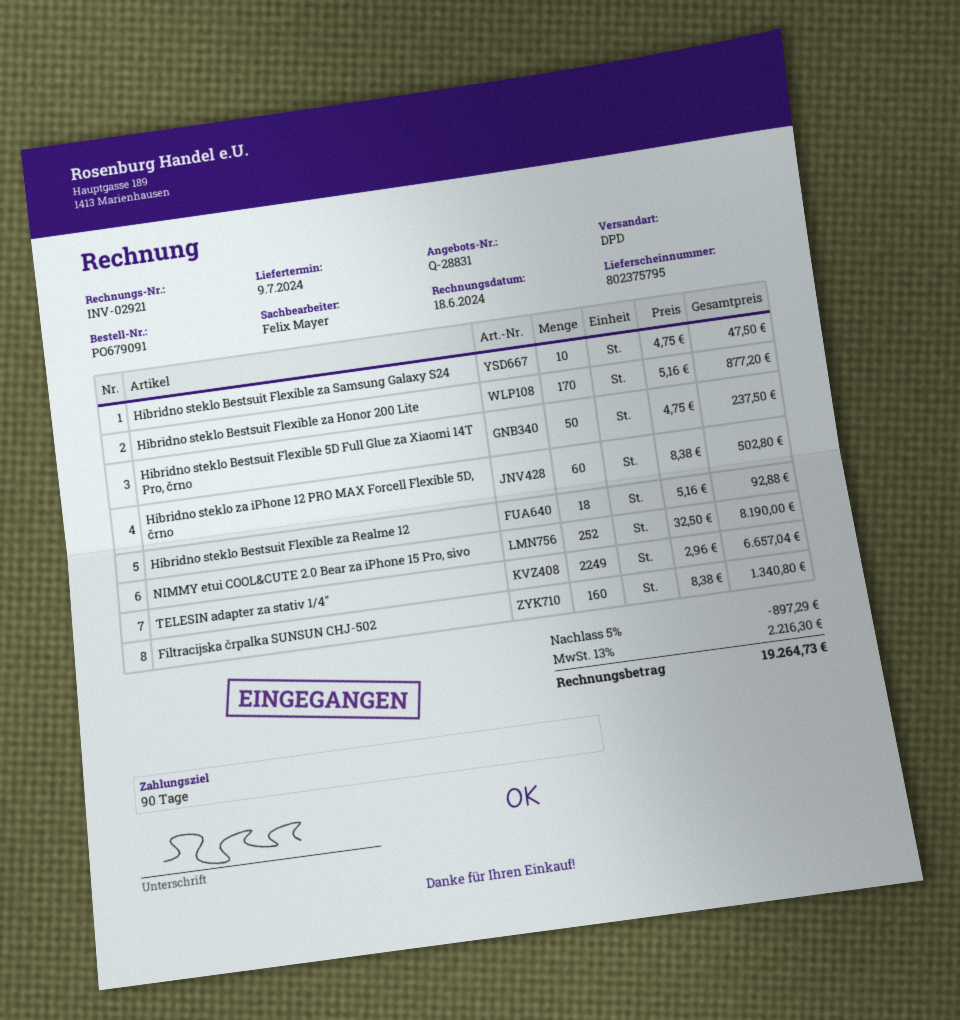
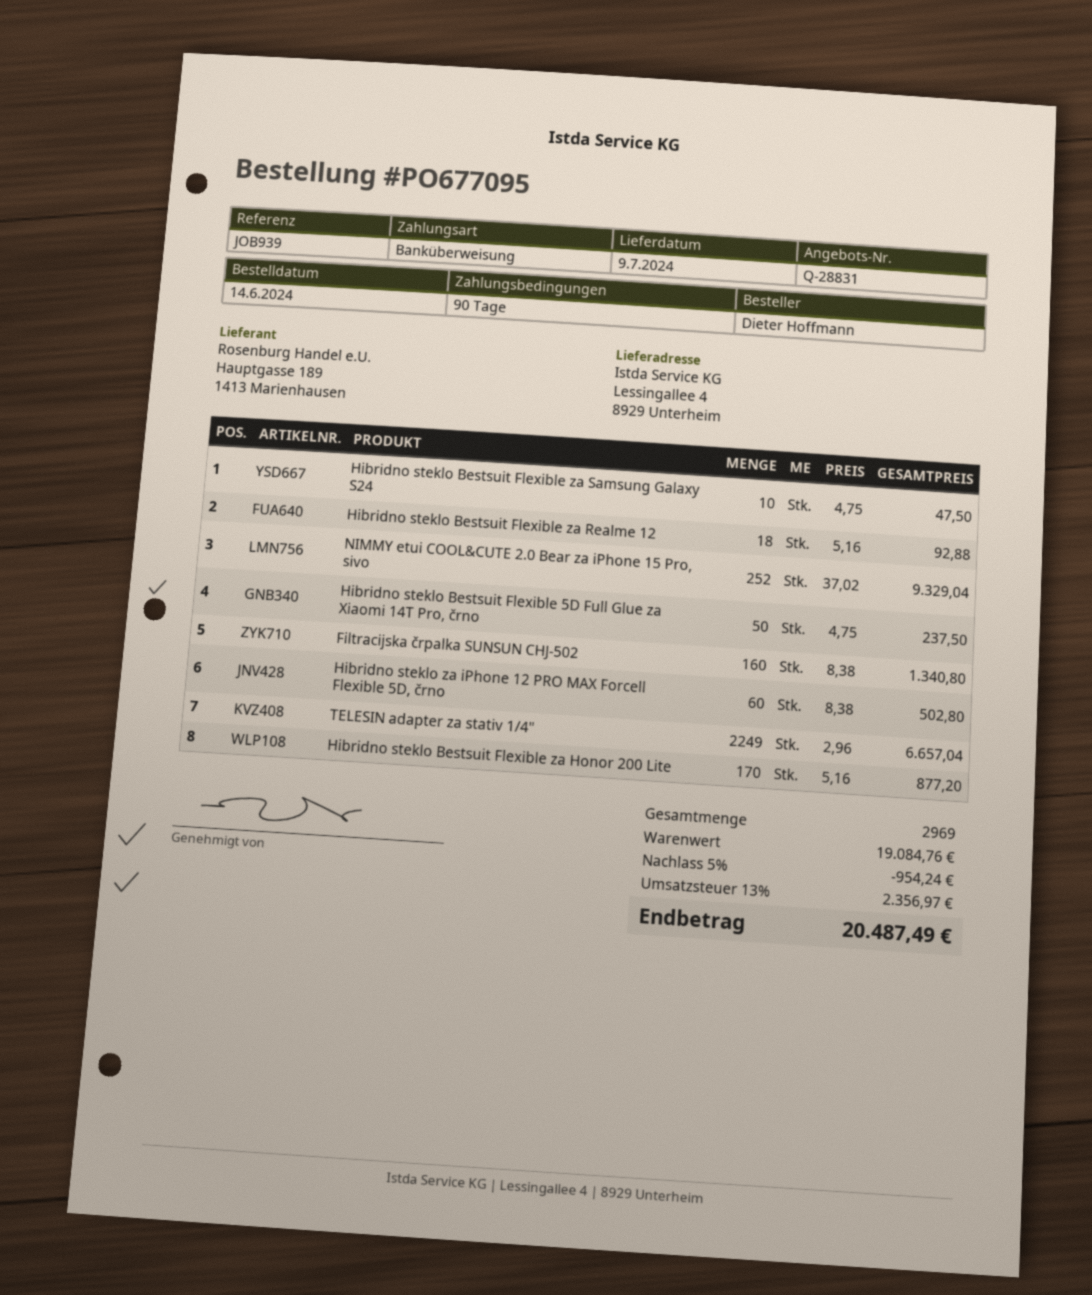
order number: PO679091 -> PO677095
NIMMY etui COOL&CUTE 2.0 Bear za iPhone 15 Pro, sivo: 252 x 32.50 = 8190.00 -> 252 x 37.02 = 9329.04
discount: 5% = 897.29 -> 5% = 954.24
tax: 13% = 2216.30 -> 13% = 2356.97
total: 19264.73 -> 20487.49

